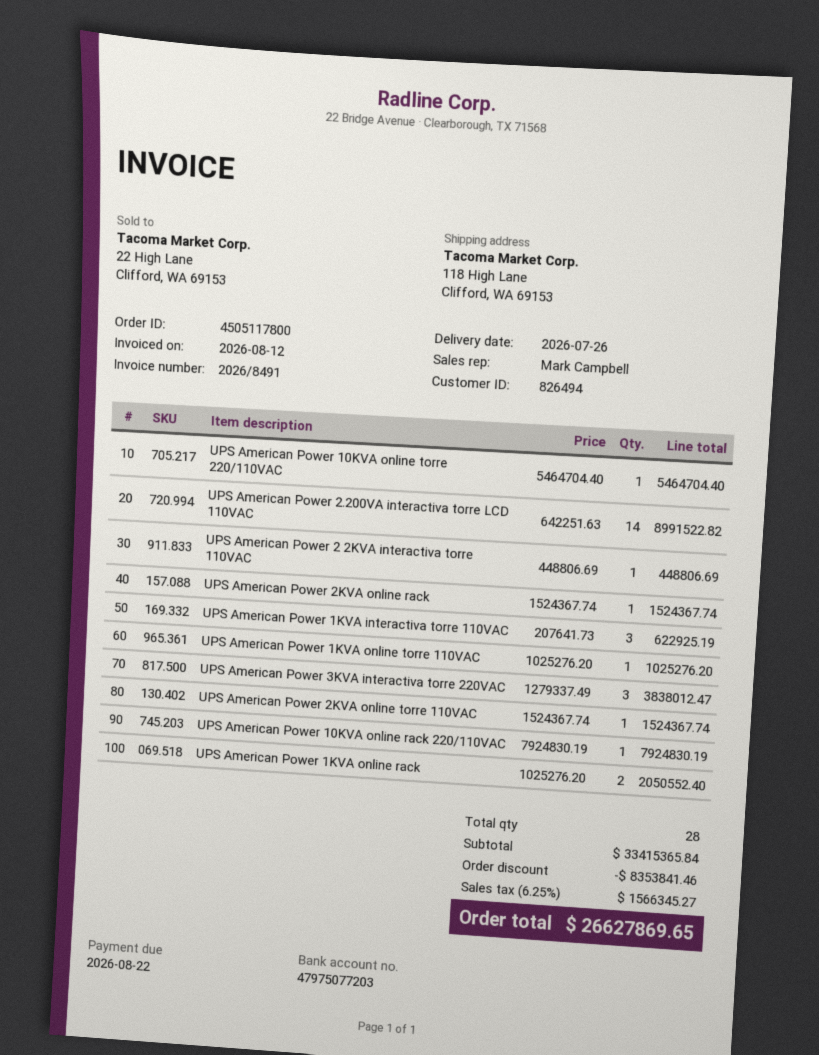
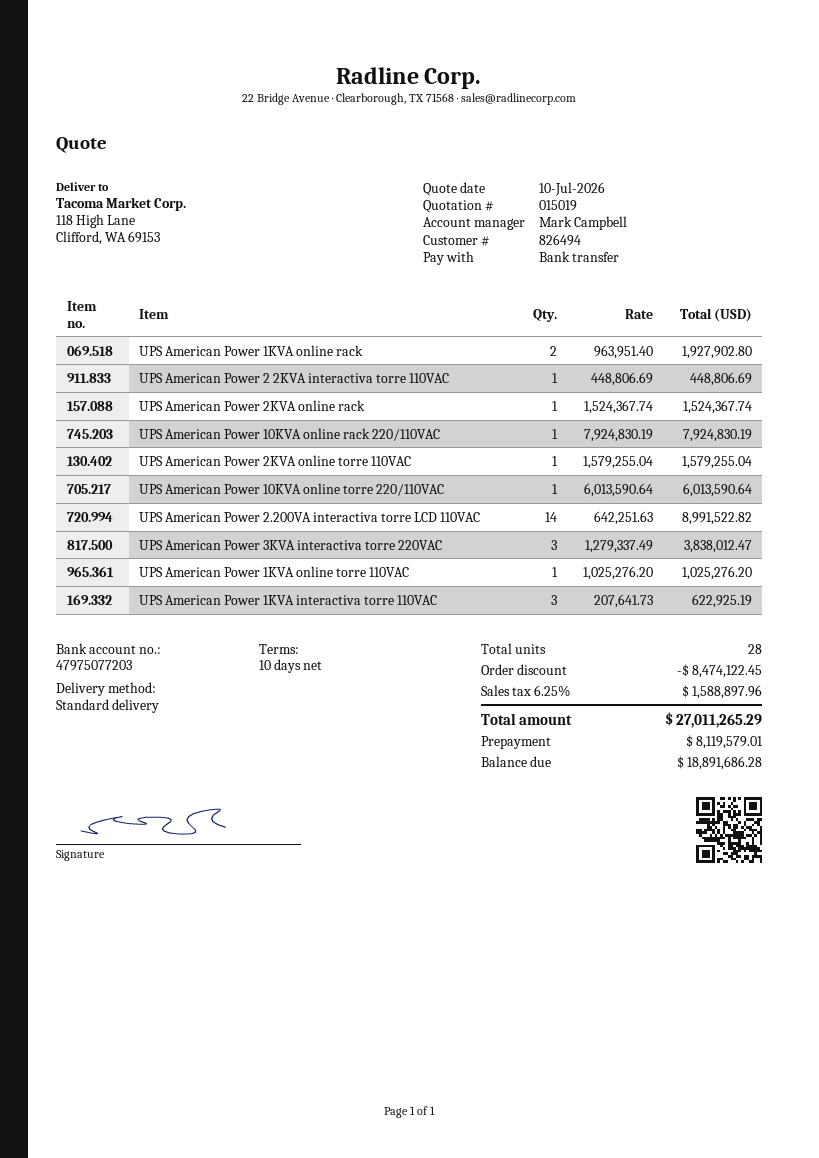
UPS American Power 10KVA online torre 220/110VAC: 1 x 5464704.40 = 5464704.40 -> 1 x 6013590.64 = 6013590.64
UPS American Power 2KVA online torre 110VAC: 1 x 1524367.74 = 1524367.74 -> 1 x 1579255.04 = 1579255.04
UPS American Power 1KVA online rack: 2 x 1025276.20 = 2050552.40 -> 2 x 963951.40 = 1927902.80
discount: 8353841.46 -> 8474122.45
tax: 6.25% = 1566345.27 -> 6.25% = 1588897.96
total: 26627869.65 -> 27011265.29

